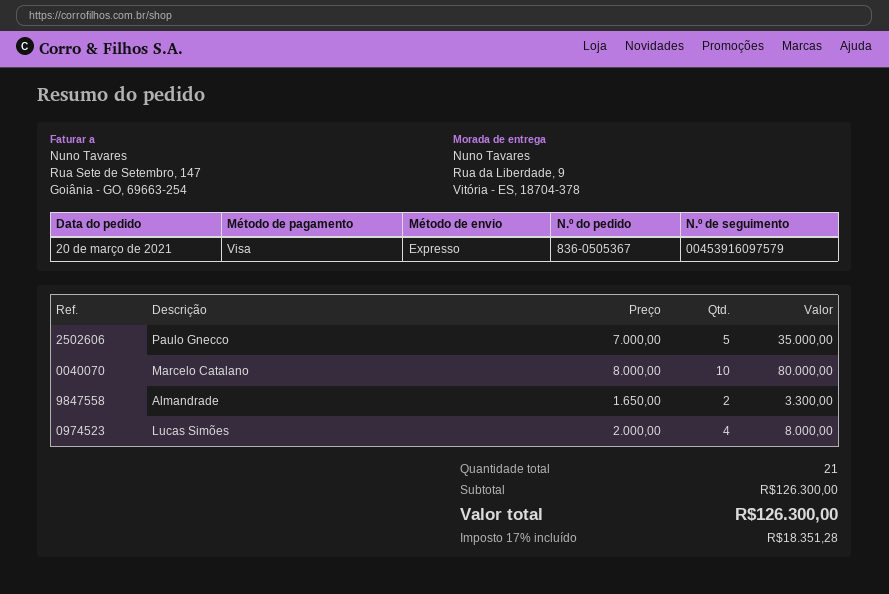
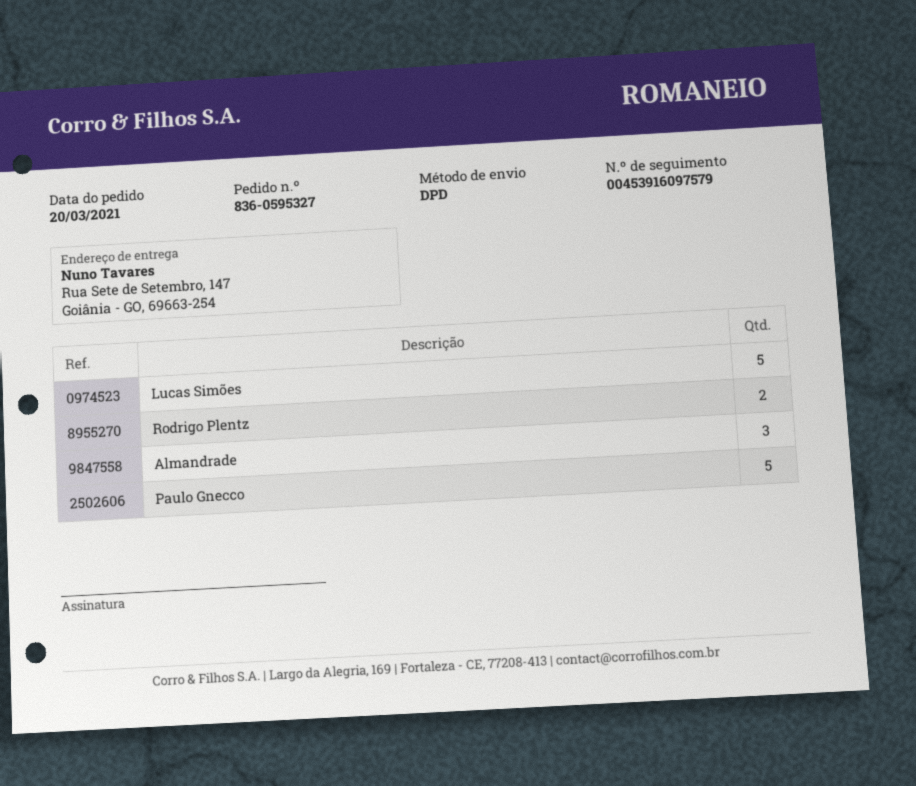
order number: 836-0505367 -> 836-0595327
shipping method: express -> DPD
ship to: Rua da Liberdade, 9, Vitória - ES, 18704-378 -> Rua Sete de Setembro, 147, Goiânia - GO, 69663-254
Marcelo Catalano: 10 -> none
Almandrade: 2 -> 3
Lucas Simões: 4 -> 5
Rodrigo Plentz: none -> 2

